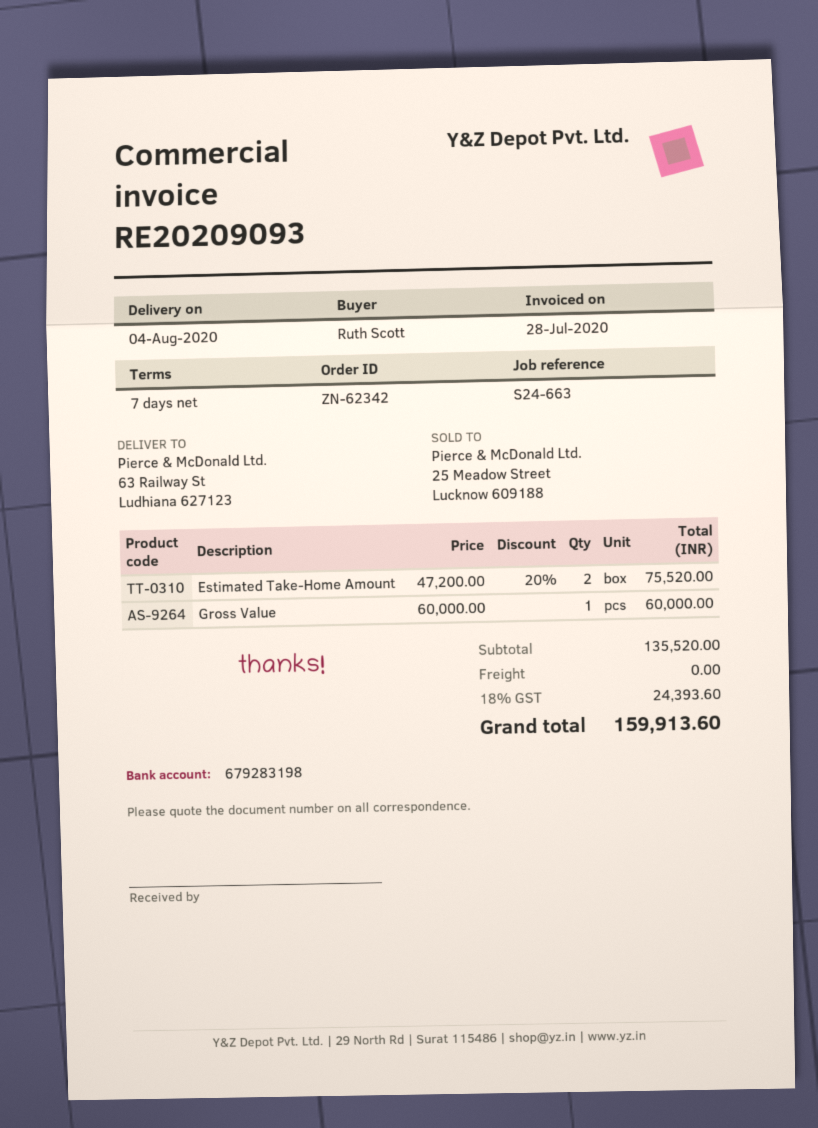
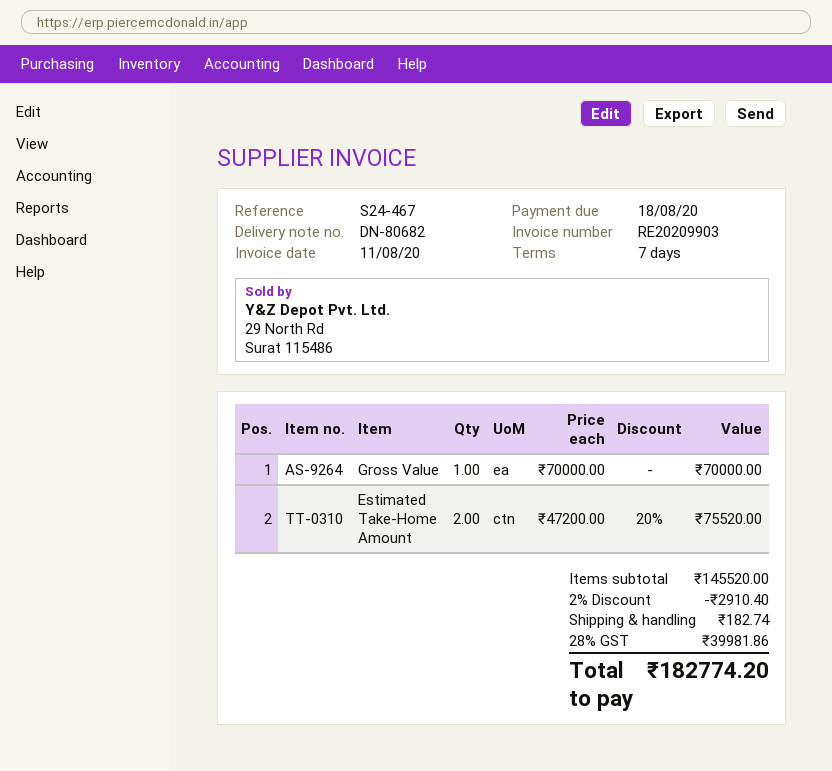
invoice number: RE20209093 -> RE20209903
invoice date: 2020-07-28 -> 2020-08-11
reference: S24-663 -> S24-467
Gross Value: 1 x 60000.00 = 60000.00 -> 1 x 70000.00 = 70000.00
subtotal: 135520.00 -> 145520.00
discount: none -> 2% = 2910.40
shipping: 0.00 -> 182.74
tax: 18% = 24393.60 -> 28% = 39981.86
total: 159913.60 -> 182774.20

